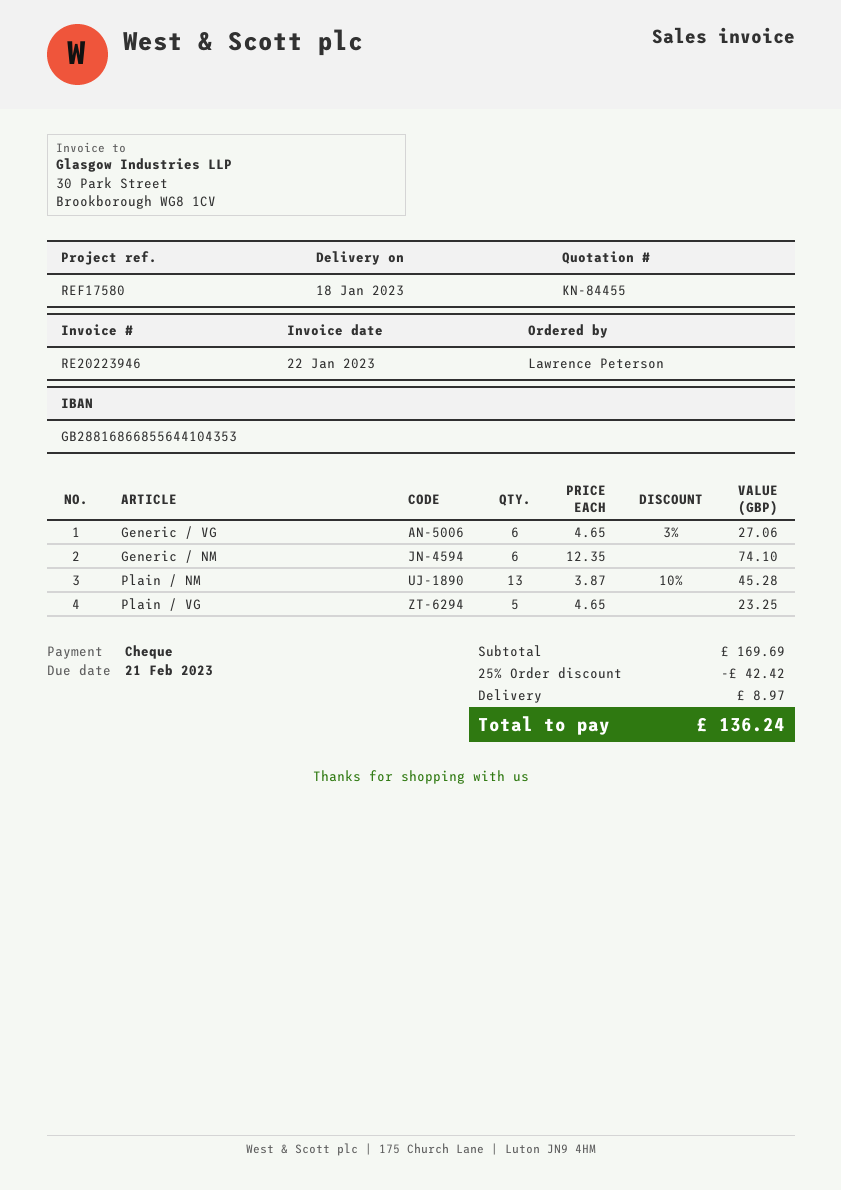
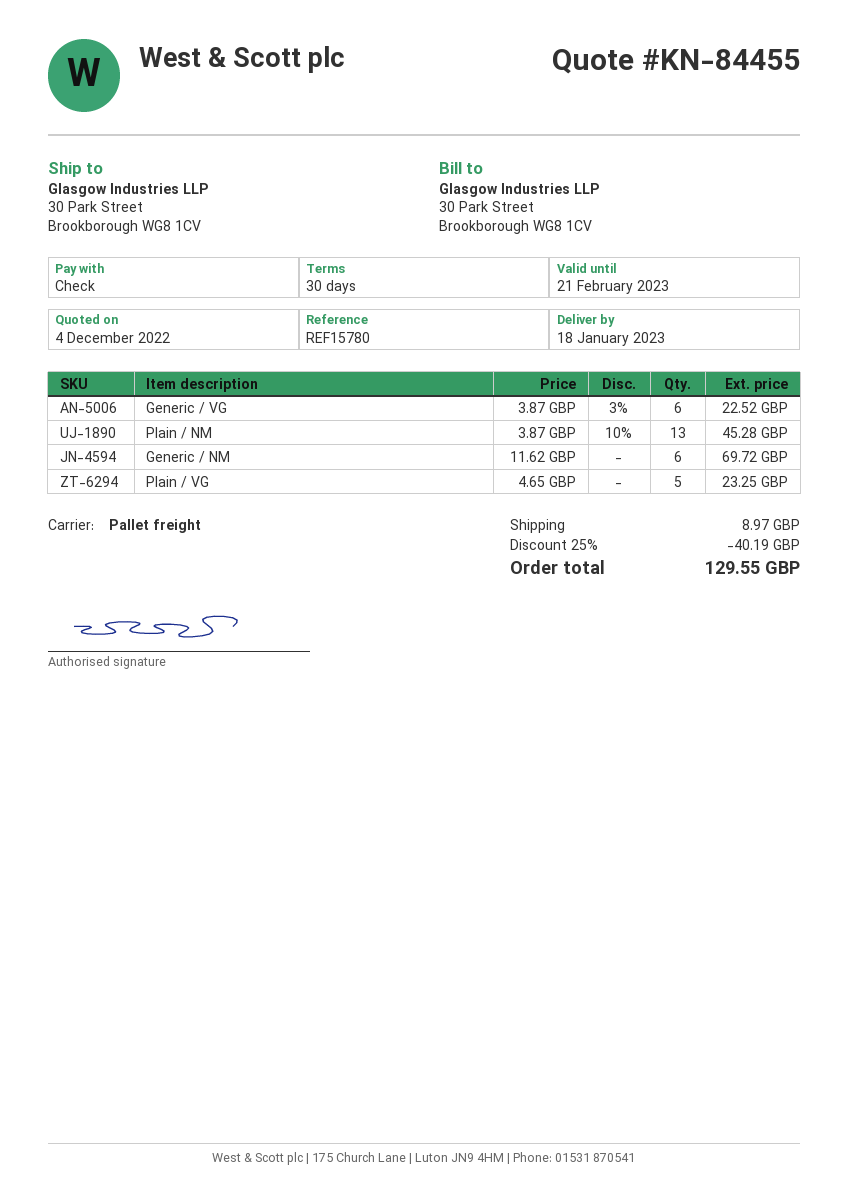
reference: REF17580 -> REF15780
Generic / VG: 6 x 4.65 - 3% = 27.06 -> 6 x 3.87 - 3% = 22.52
Generic / NM: 6 x 12.35 = 74.10 -> 6 x 11.62 = 69.72
discount: 25% = 42.42 -> 25% = 40.19
total: 136.24 -> 129.55

